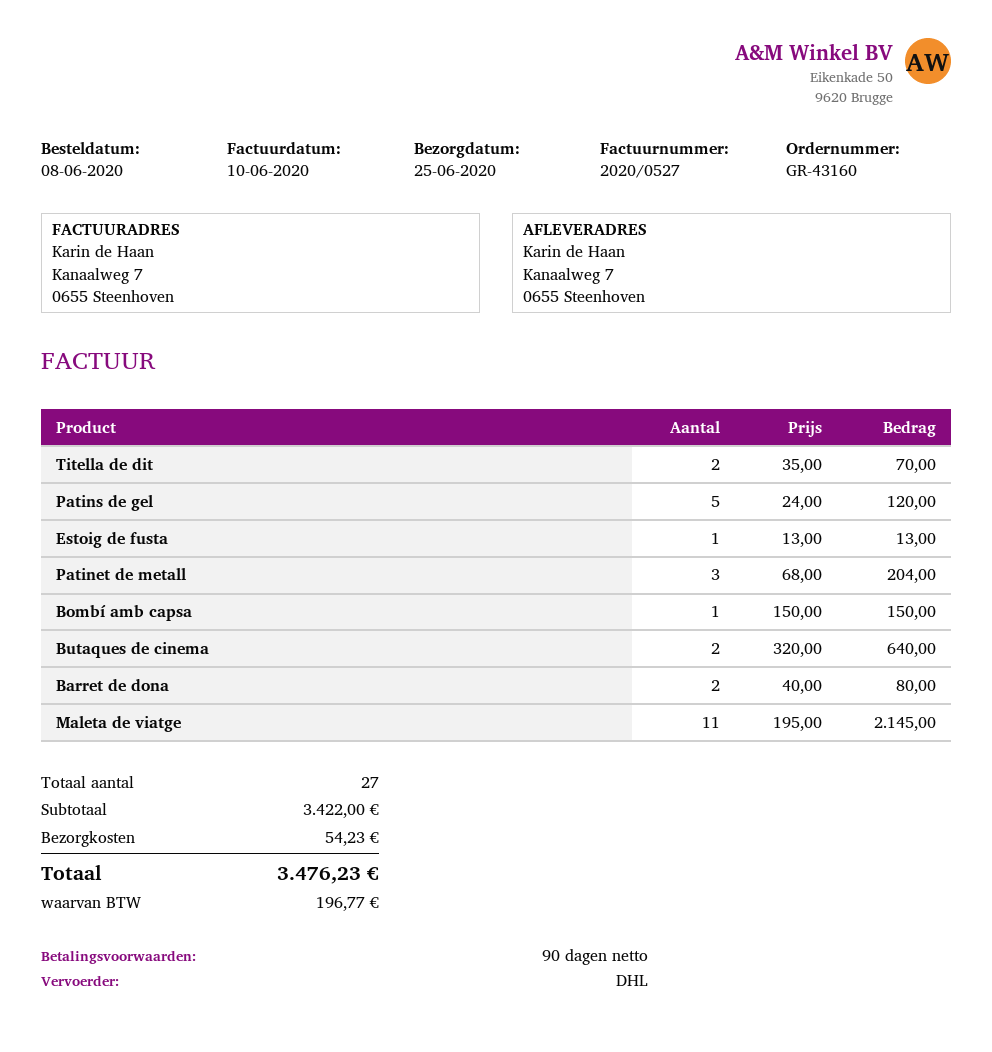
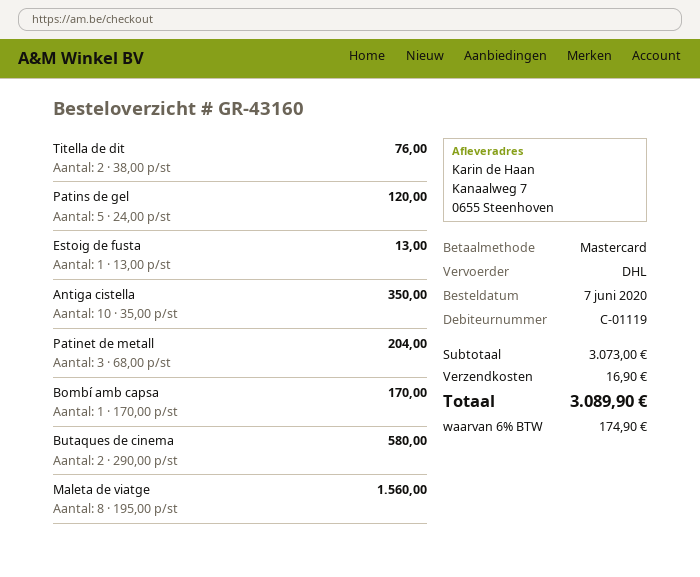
order date: 2020-06-08 -> 2020-06-07
Titella de dit: 2 x 35.00 = 70.00 -> 2 x 38.00 = 76.00
Bombí amb capsa: 1 x 150.00 = 150.00 -> 1 x 170.00 = 170.00
Butaques de cinema: 2 x 320.00 = 640.00 -> 2 x 290.00 = 580.00
Barret de dona: 2 x 40.00 = 80.00 -> none
Maleta de viatge: 11 x 195.00 = 2145.00 -> 8 x 195.00 = 1560.00
Antiga cistella: none -> 10 x 35.00 = 350.00
subtotal: 3422.00 -> 3073.00
shipping: 54.23 -> 16.90
tax: 196.77 -> 174.90
total: 3476.23 -> 3089.90

